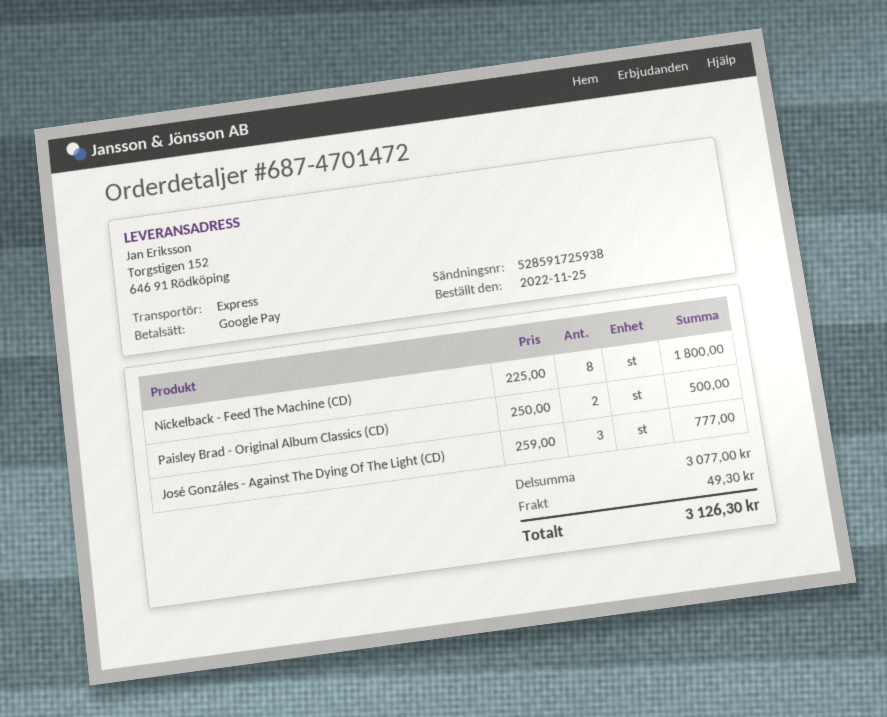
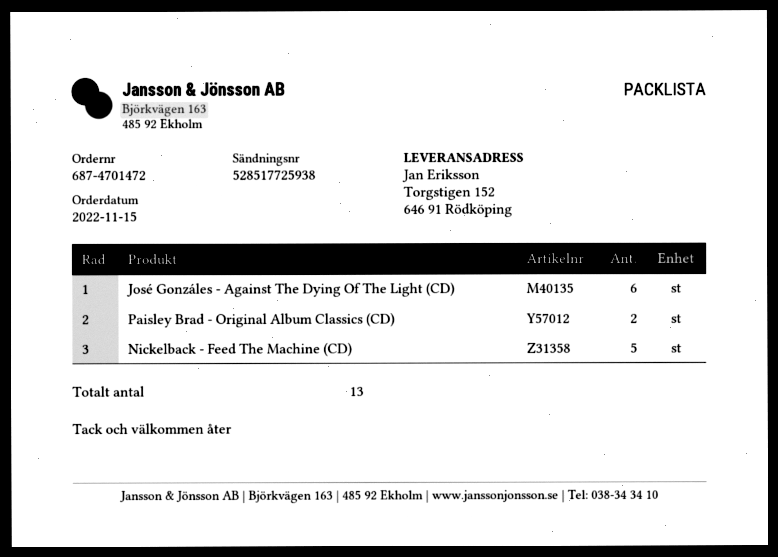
order date: 2022-11-25 -> 2022-11-15
tracking number: 528591725938 -> 528517725938
Nickelback - Feed The Machine (CD): 8 -> 5
José Gonzáles - Against The Dying Of The Light (CD): 3 -> 6

